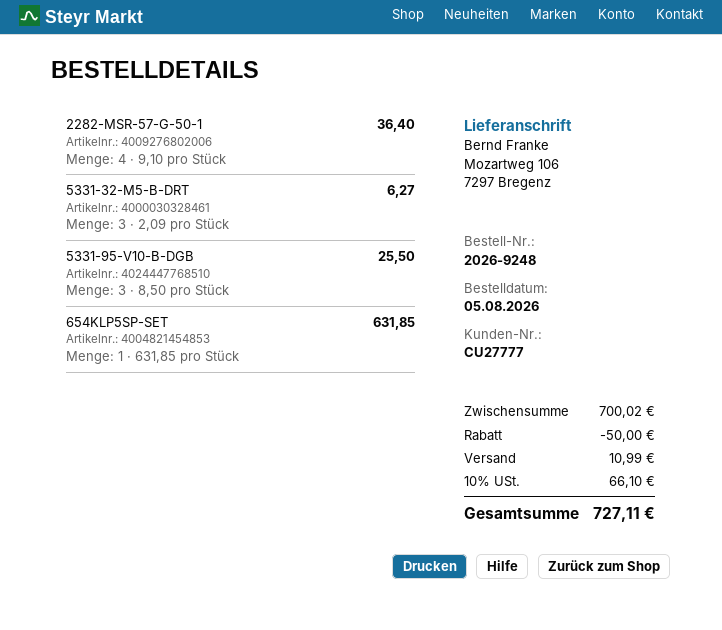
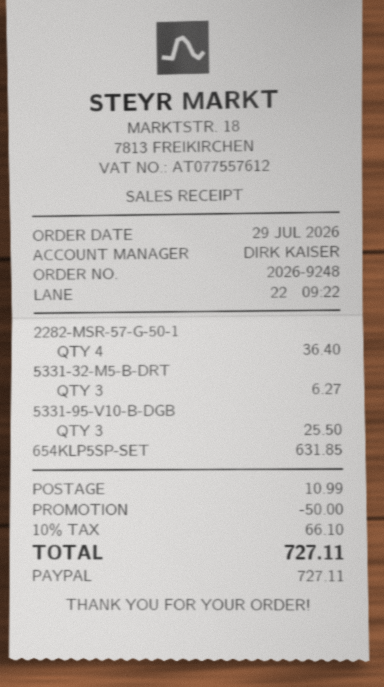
order date: 2026-08-05 -> 2026-07-29

